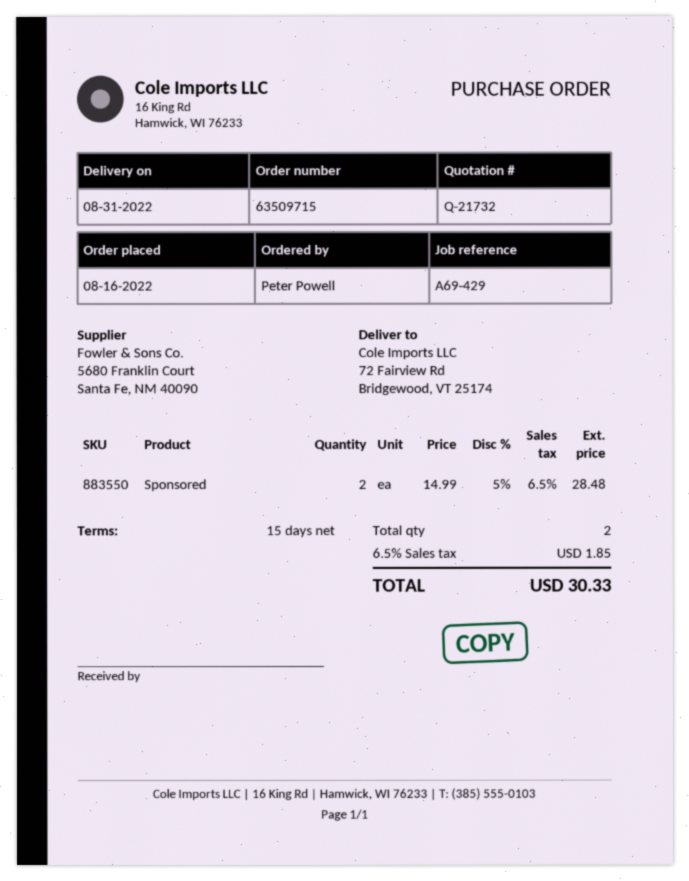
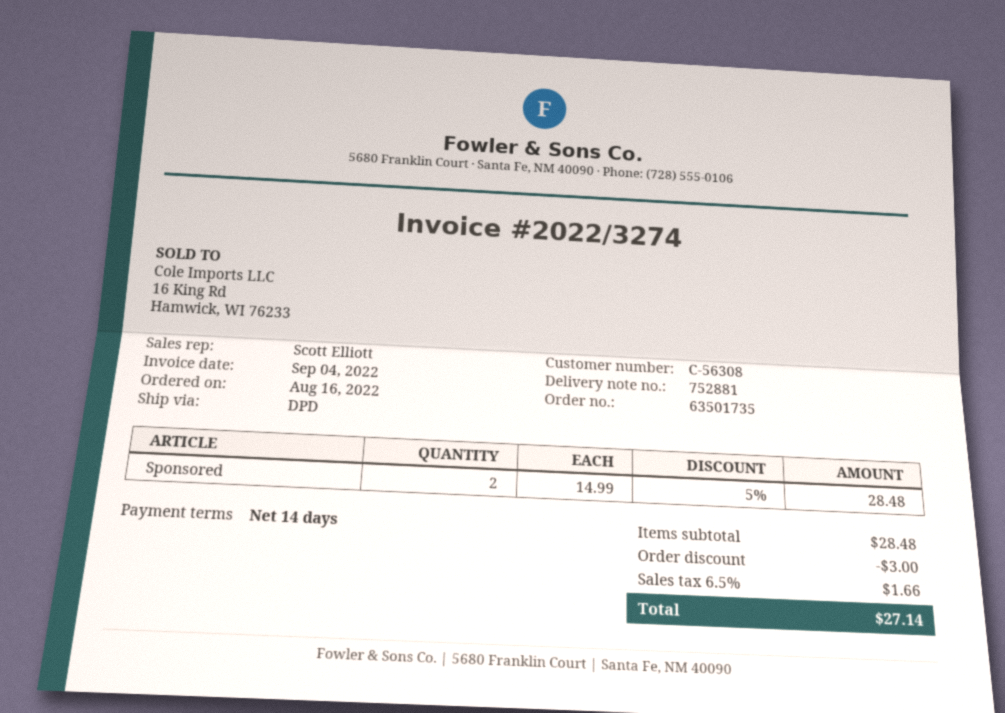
order number: 63509715 -> 63501735
payment terms: 15 days -> 14 days
discount: none -> 3.00
tax: 6.5% = 1.85 -> 6.5% = 1.66
total: 30.33 -> 27.14

